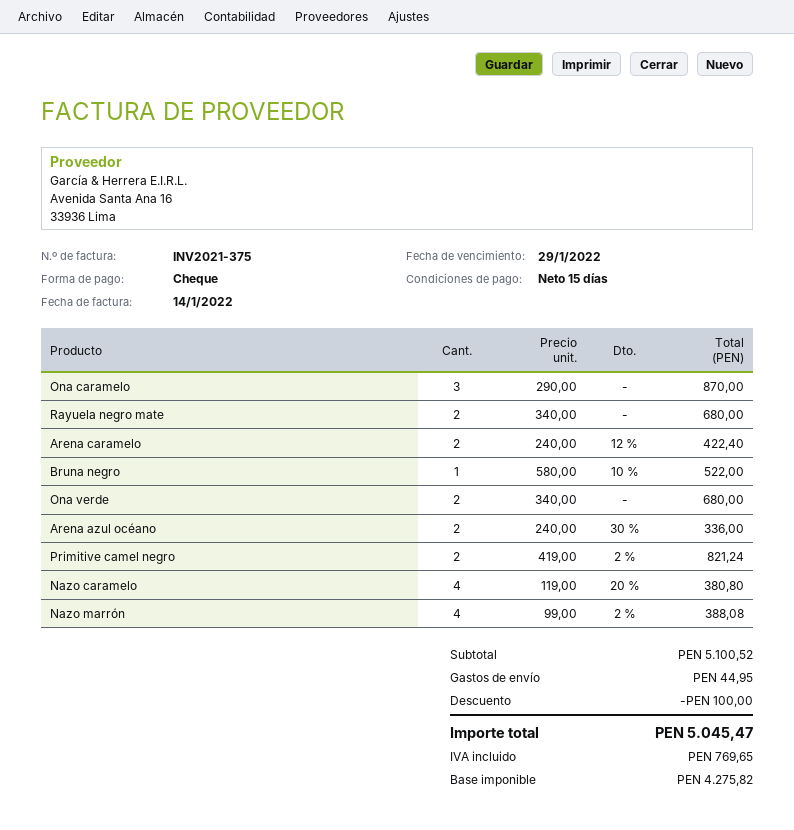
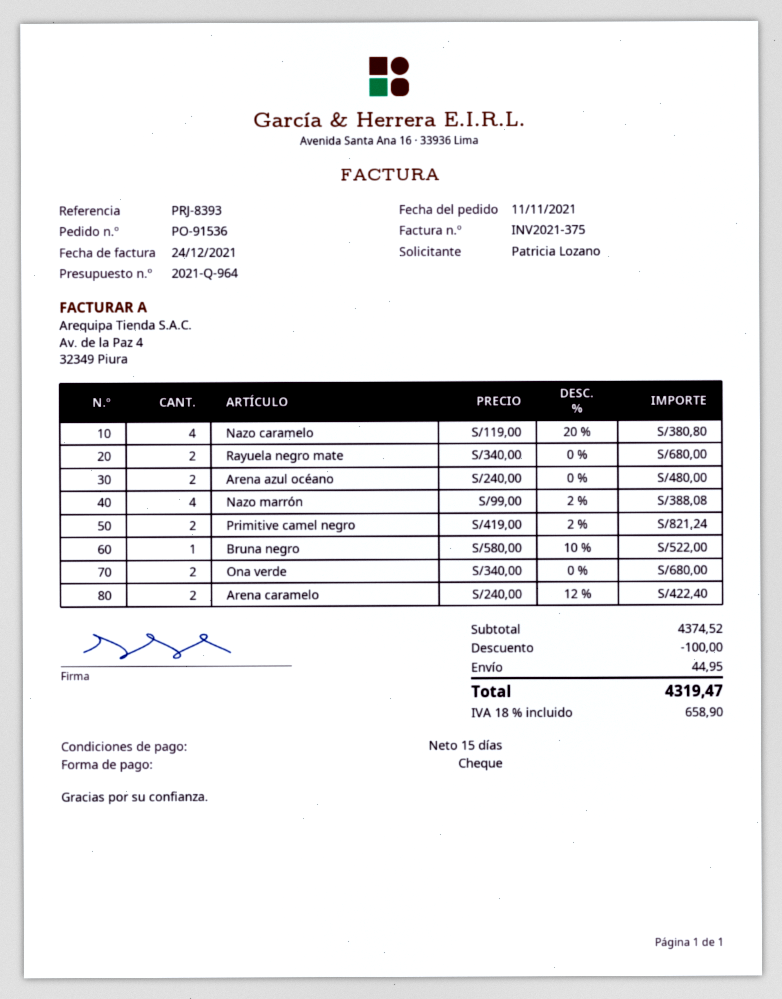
invoice date: 2022-01-14 -> 2021-12-24
Ona caramelo: 3 x 290.00 = 870.00 -> none
Arena azul océano: 2 x 240.00 - 30% = 336.00 -> 2 x 240.00 = 480.00
subtotal: 5100.52 -> 4374.52
tax: 769.65 -> 658.90
total: 5045.47 -> 4319.47

